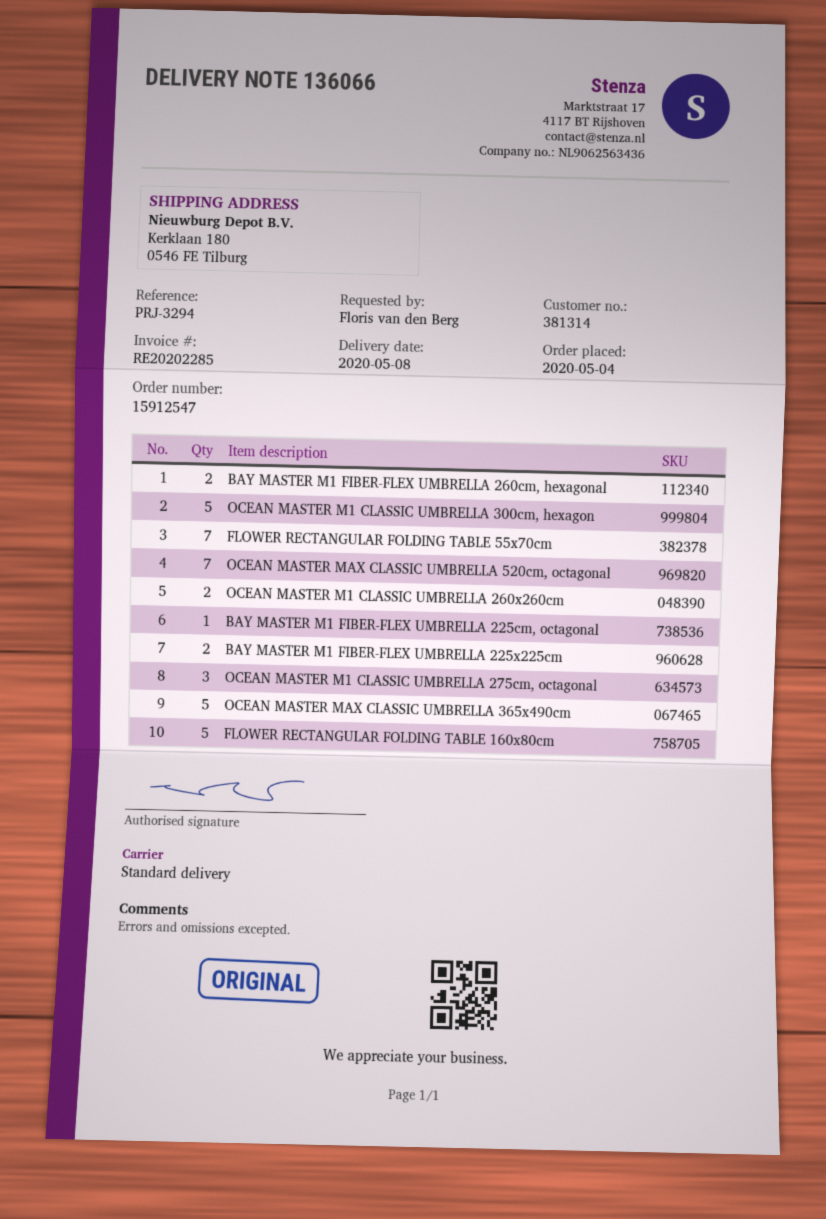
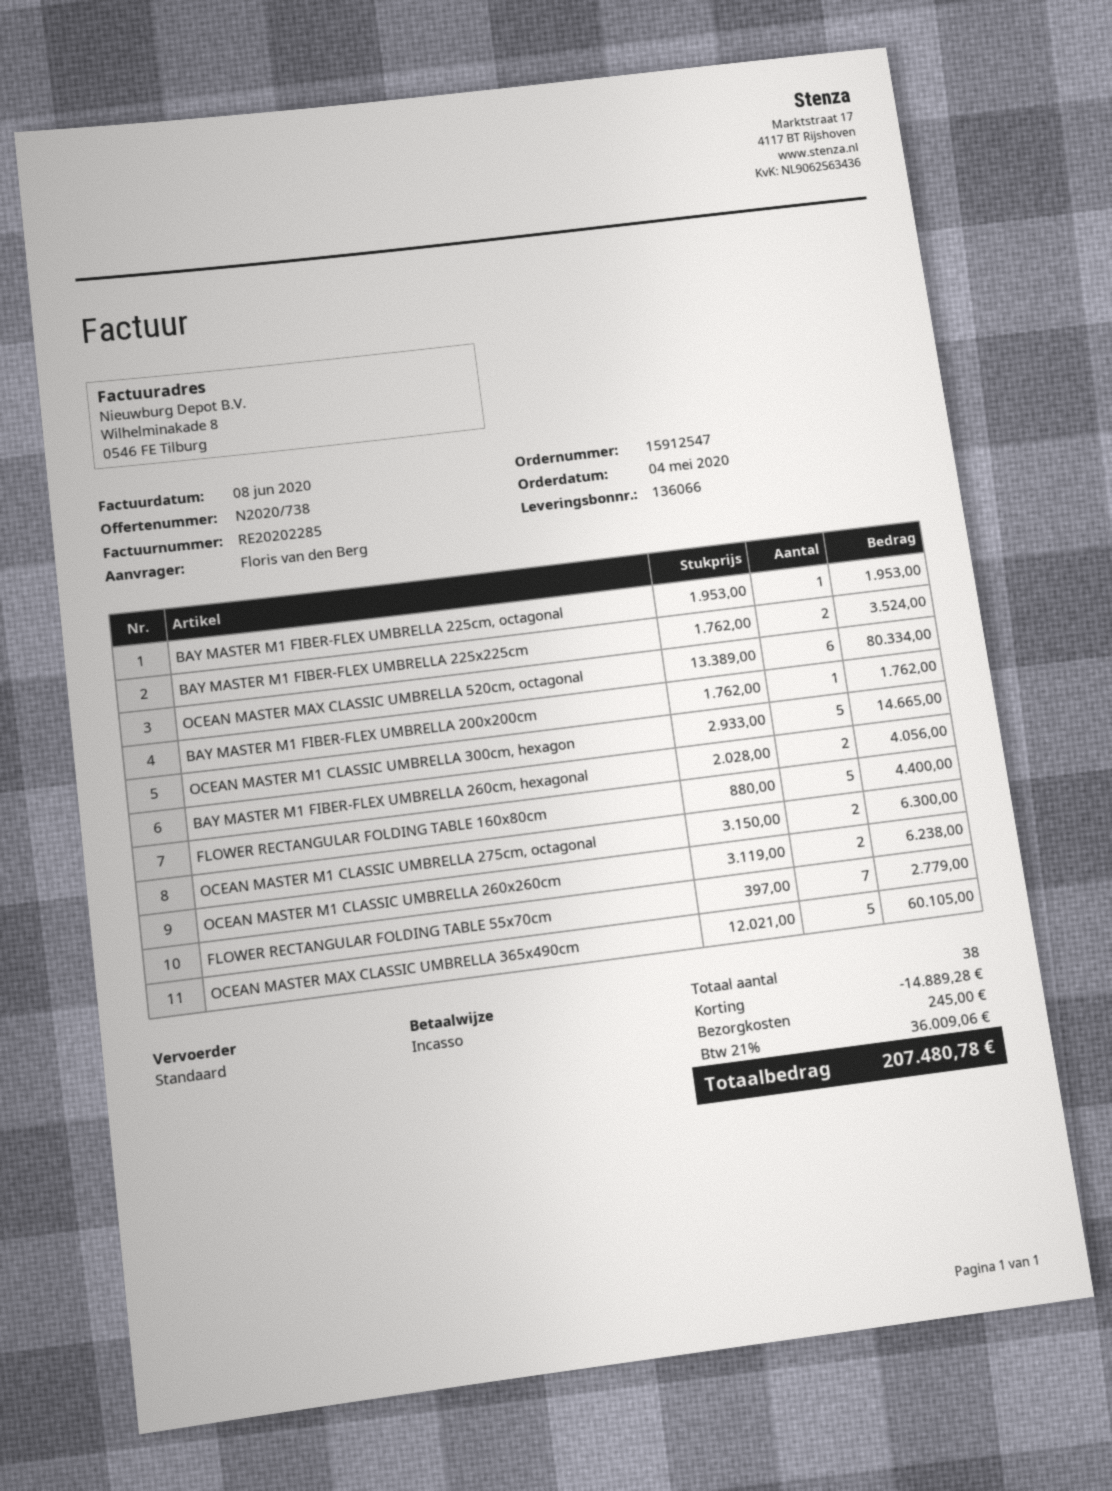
OCEAN MASTER MAX CLASSIC UMBRELLA 520cm, octagonal: 7 -> 6
OCEAN MASTER M1 CLASSIC UMBRELLA 275cm, octagonal: 3 -> 2
BAY MASTER M1 FIBER-FLEX UMBRELLA 200x200cm: none -> 1

